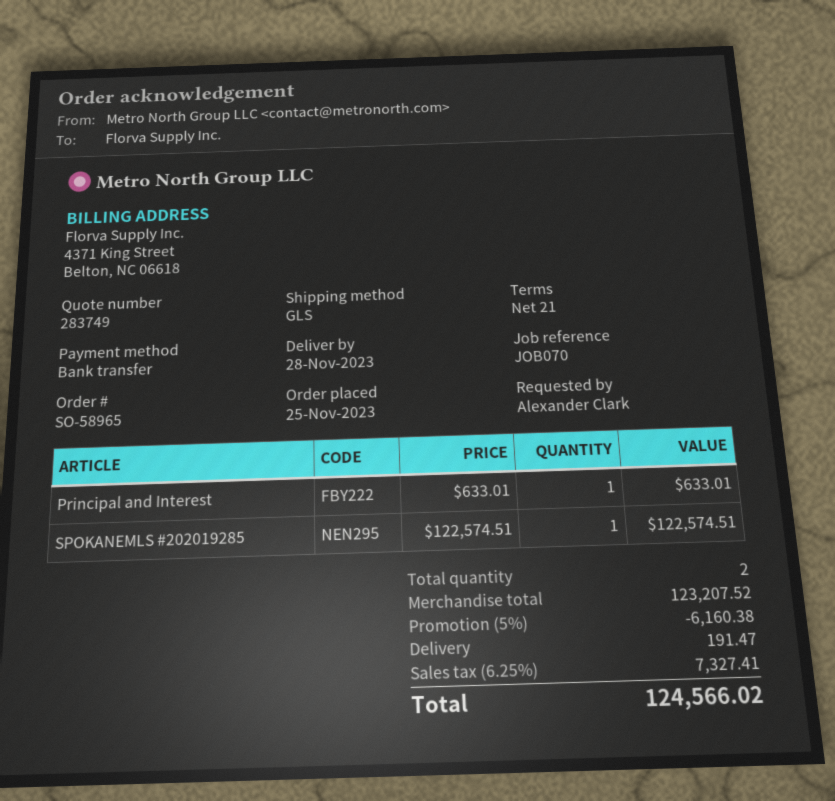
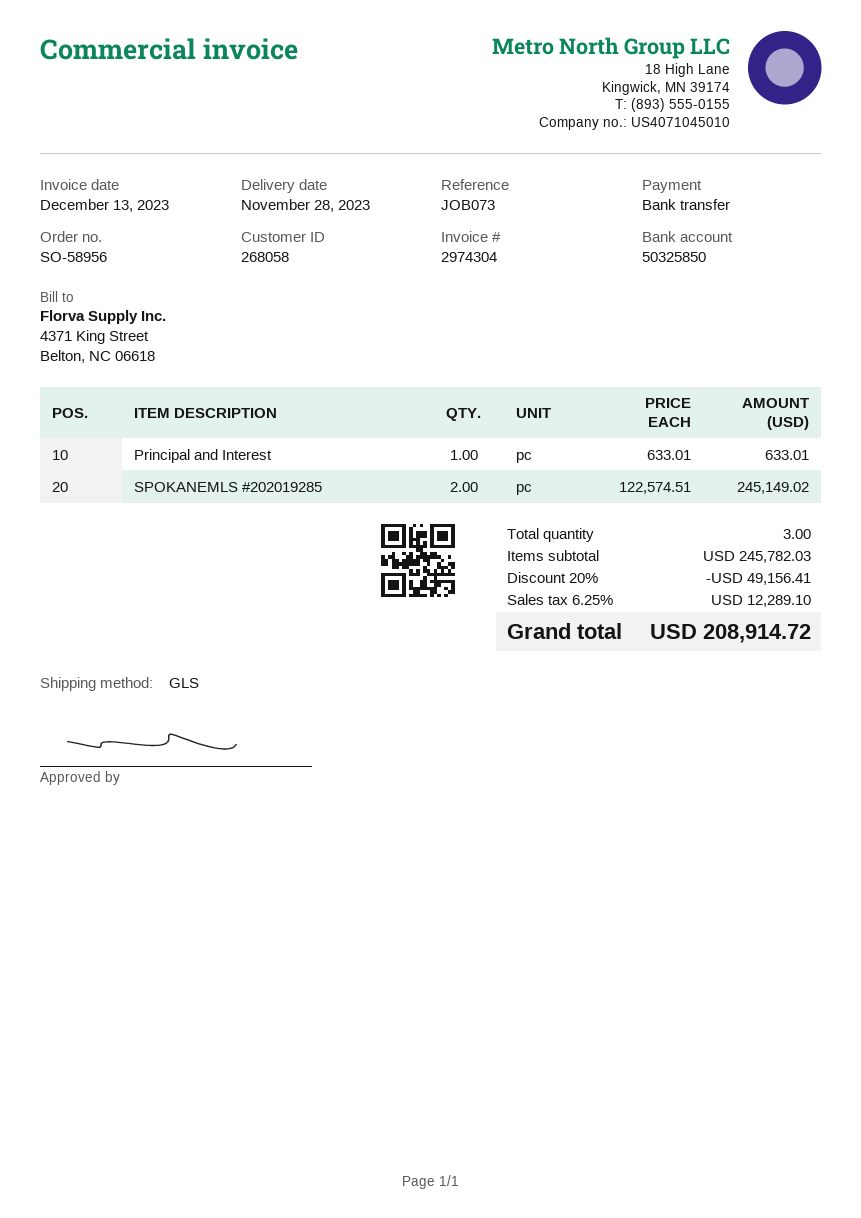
order number: SO-58965 -> SO-58956
reference: JOB070 -> JOB073
SPOKANEMLS #202019285: 1 x 122574.51 = 122574.51 -> 2 x 122574.51 = 245149.02
total quantity: 2 -> 3
subtotal: 123207.52 -> 245782.03
discount: 5% = 6160.38 -> 20% = 49156.41
shipping: 191.47 -> none
tax: 6.25% = 7327.41 -> 6.25% = 12289.10
total: 124566.02 -> 208914.72

